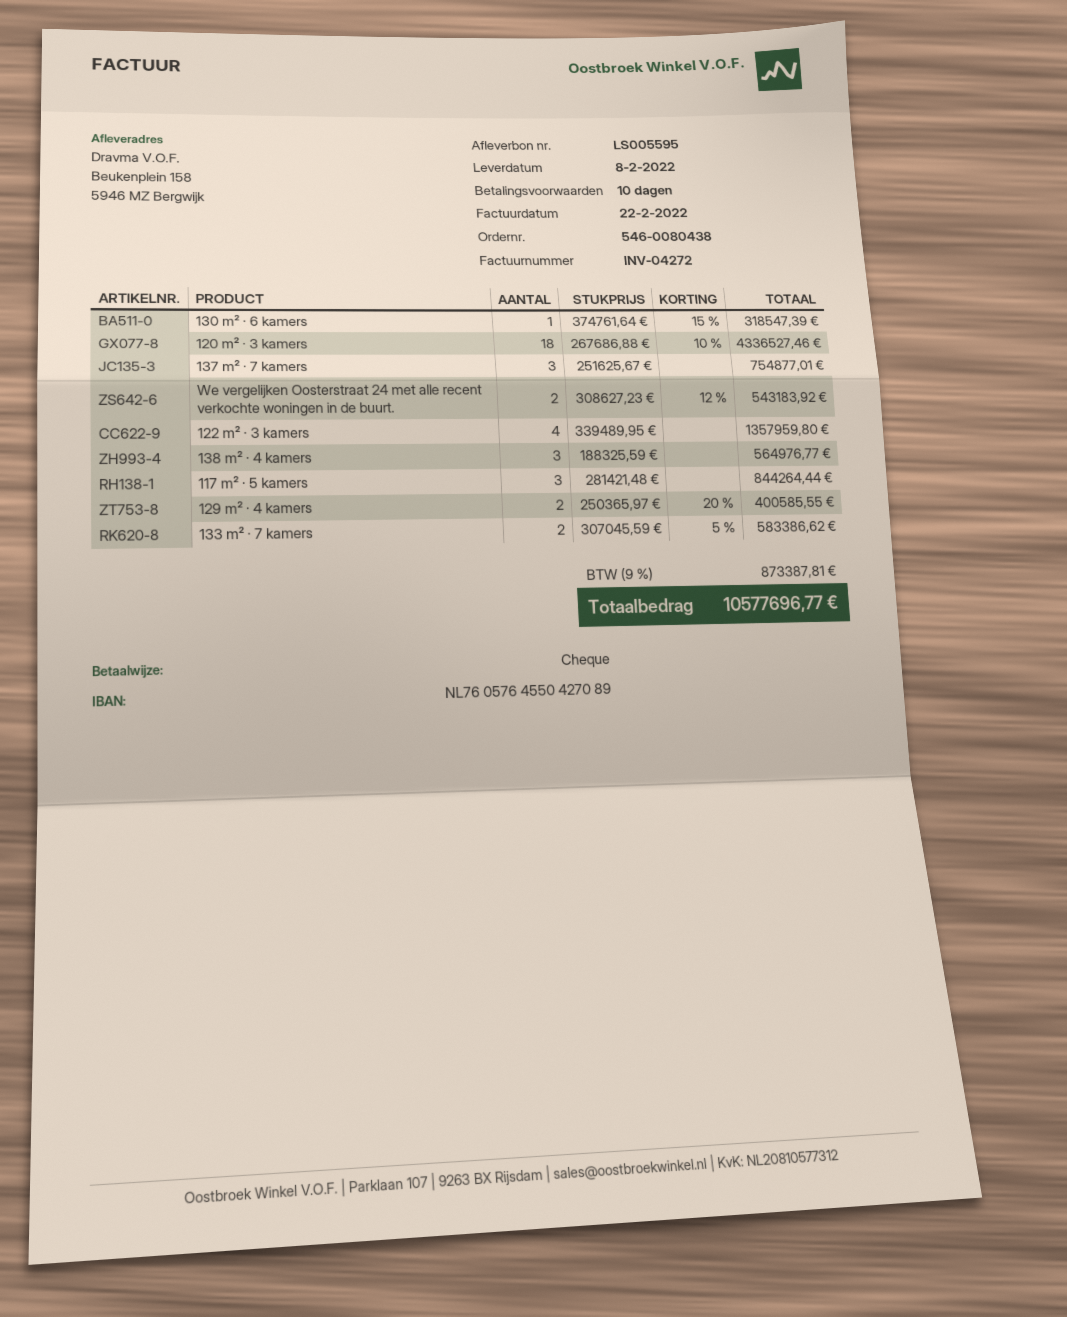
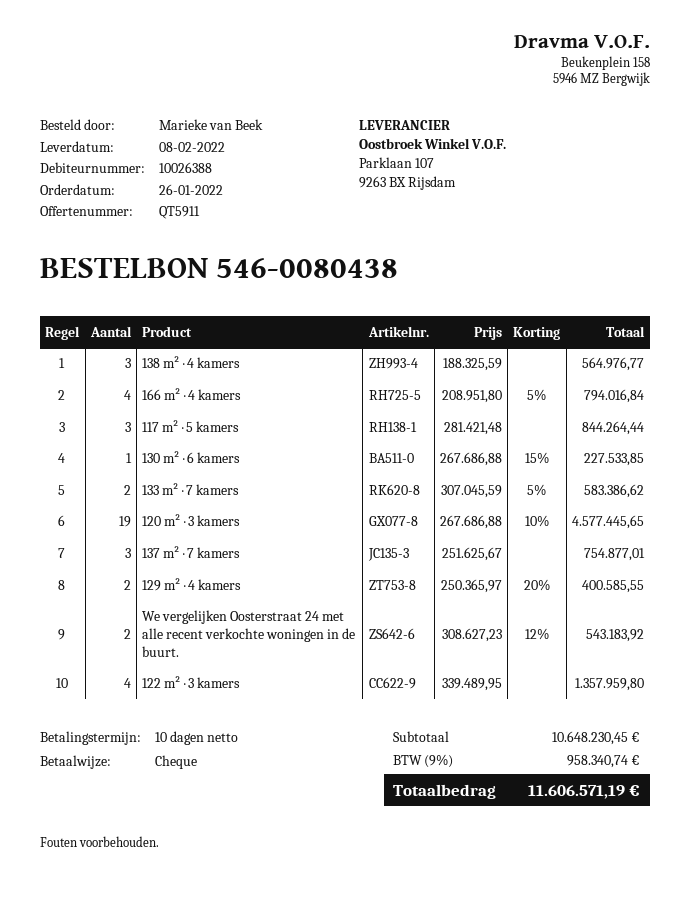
130 m² · 6 kamers: 1 x 374761.64 - 15% = 318547.39 -> 1 x 267686.88 - 15% = 227533.85
120 m² · 3 kamers: 18 x 267686.88 - 10% = 4336527.46 -> 19 x 267686.88 - 10% = 4577445.65
166 m² · 4 kamers: none -> 4 x 208951.80 - 5% = 794016.84
tax: 9% = 873387.81 -> 9% = 958340.74
total: 10577696.77 -> 11606571.19

